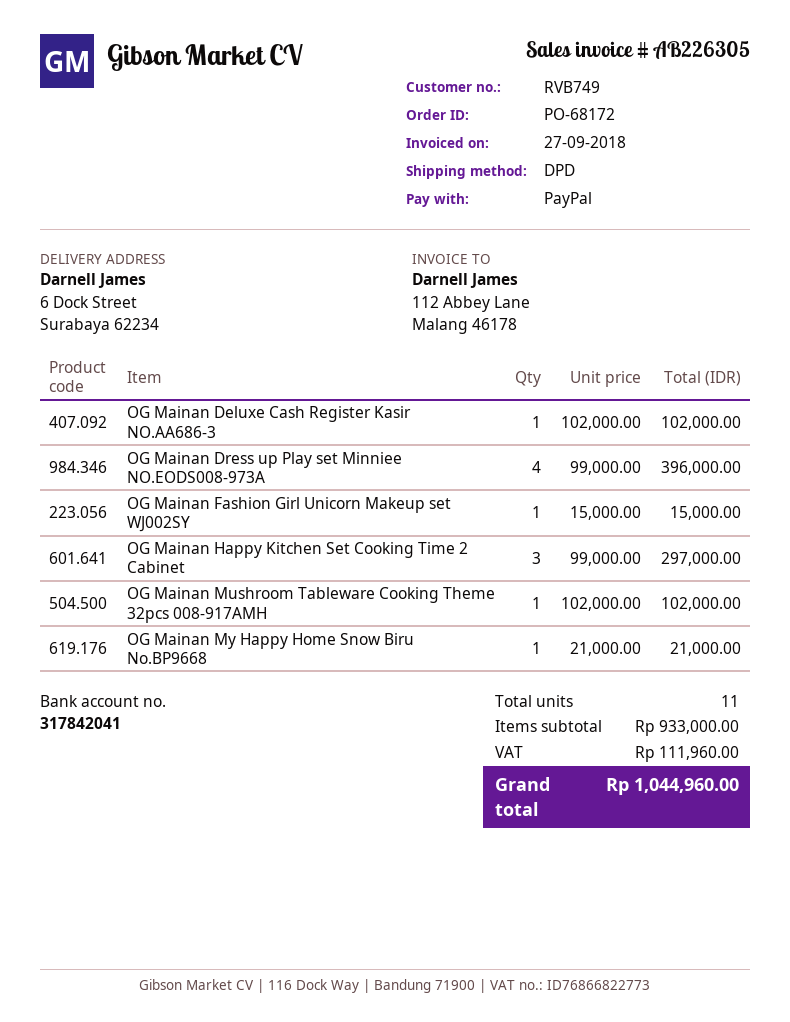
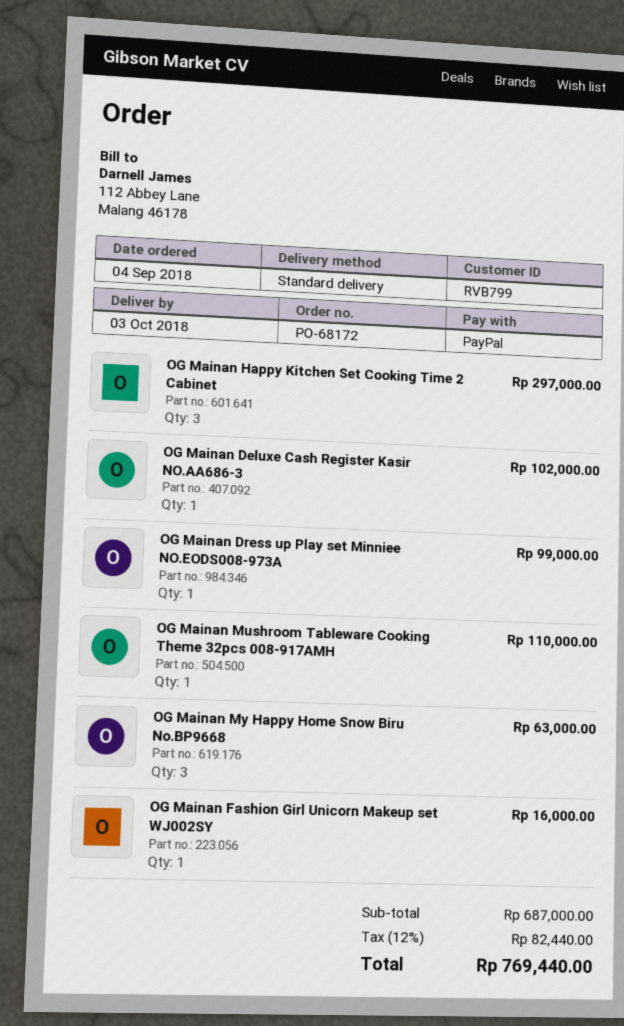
customer number: RVB749 -> RVB799
shipping method: DPD -> standard
OG Mainan Dress up Play set Minniee NO.EODS008-973A: 4 for 396000.00 -> 1 for 99000.00
OG Mainan Fashion Girl Unicorn Makeup set WJ002SY: 1 for 15000.00 -> 1 for 16000.00
OG Mainan Mushroom Tableware Cooking Theme 32pcs 008-917AMH: 1 for 102000.00 -> 1 for 110000.00
OG Mainan My Happy Home Snow Biru No.BP9668: 1 for 21000.00 -> 3 for 63000.00
subtotal: 933000.00 -> 687000.00
tax: 111960.00 -> 82440.00
total: 1044960.00 -> 769440.00

